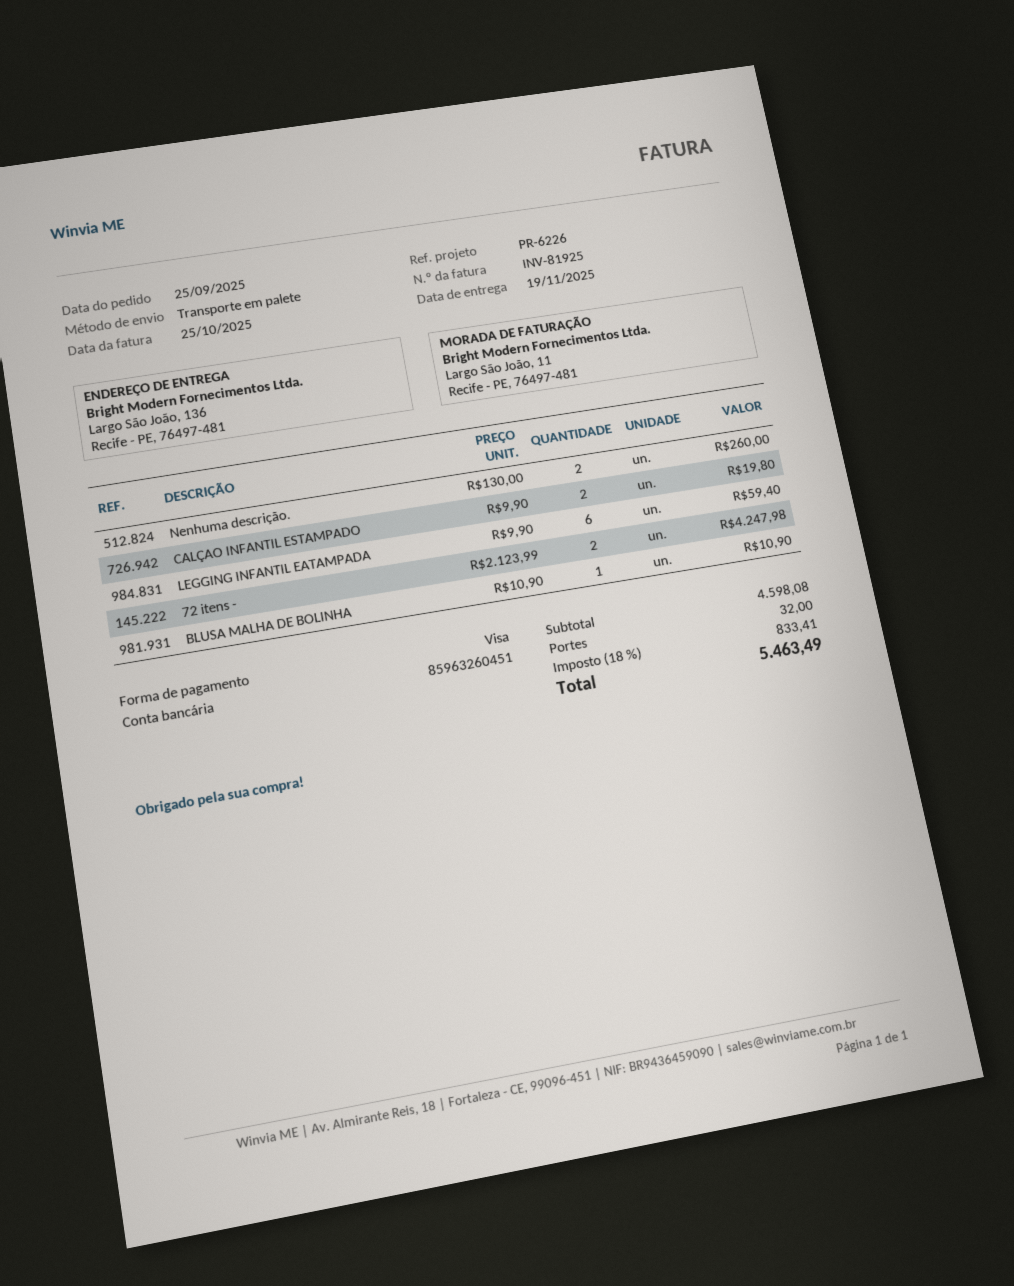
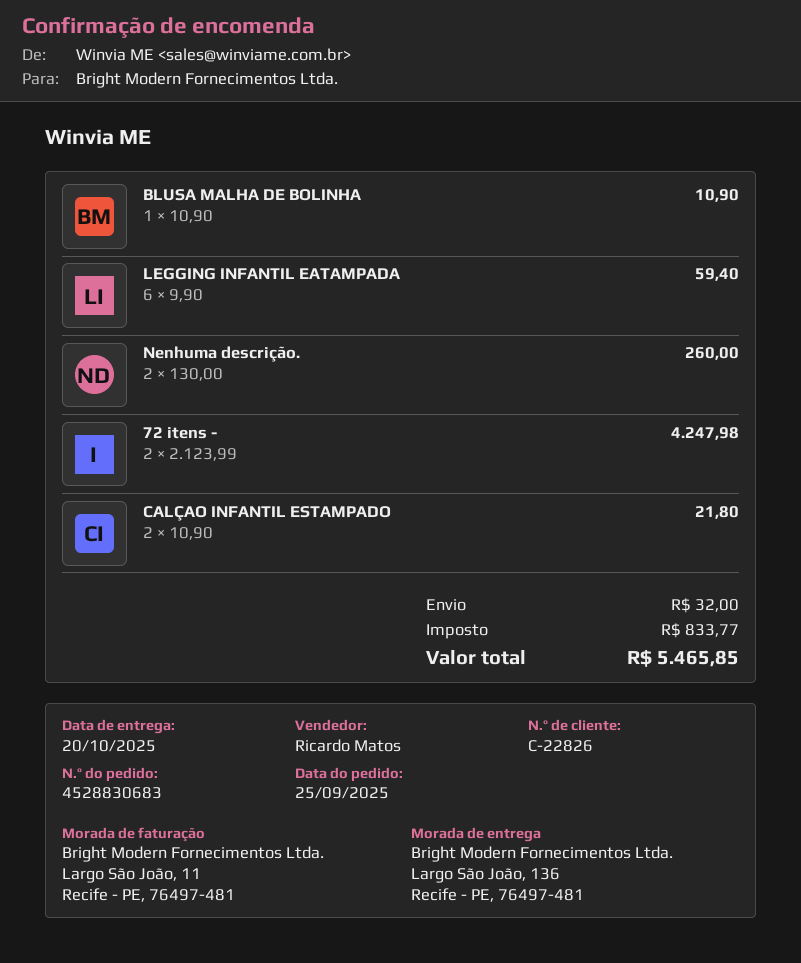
delivery date: 2025-11-19 -> 2025-10-20
CALÇAO INFANTIL ESTAMPADO: 2 x 9.90 = 19.80 -> 2 x 10.90 = 21.80
tax: 833.41 -> 833.77
total: 5463.49 -> 5465.85

